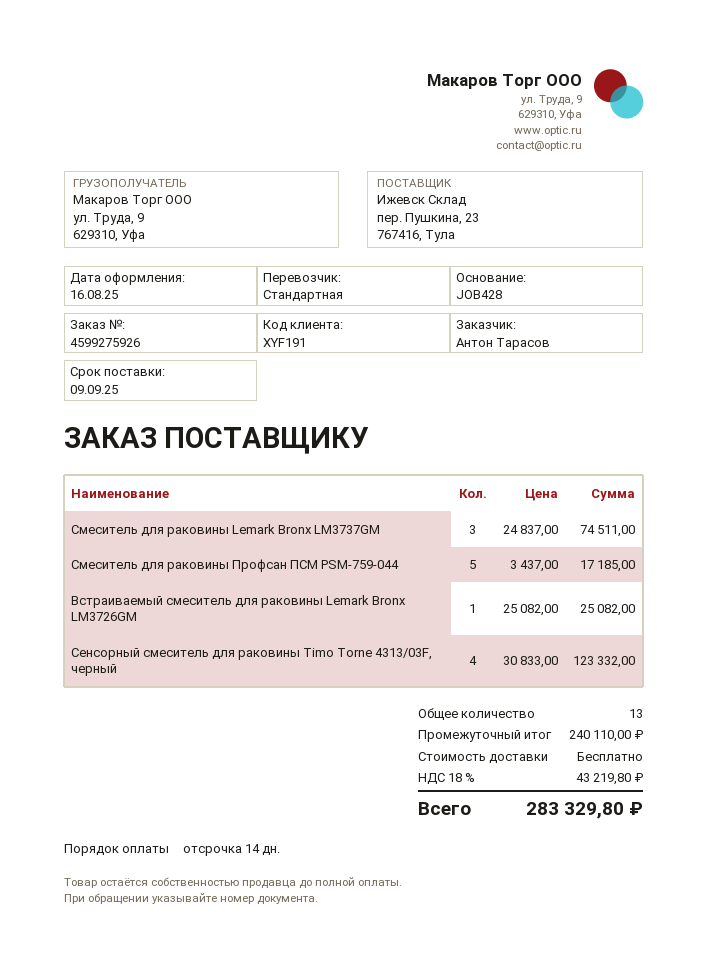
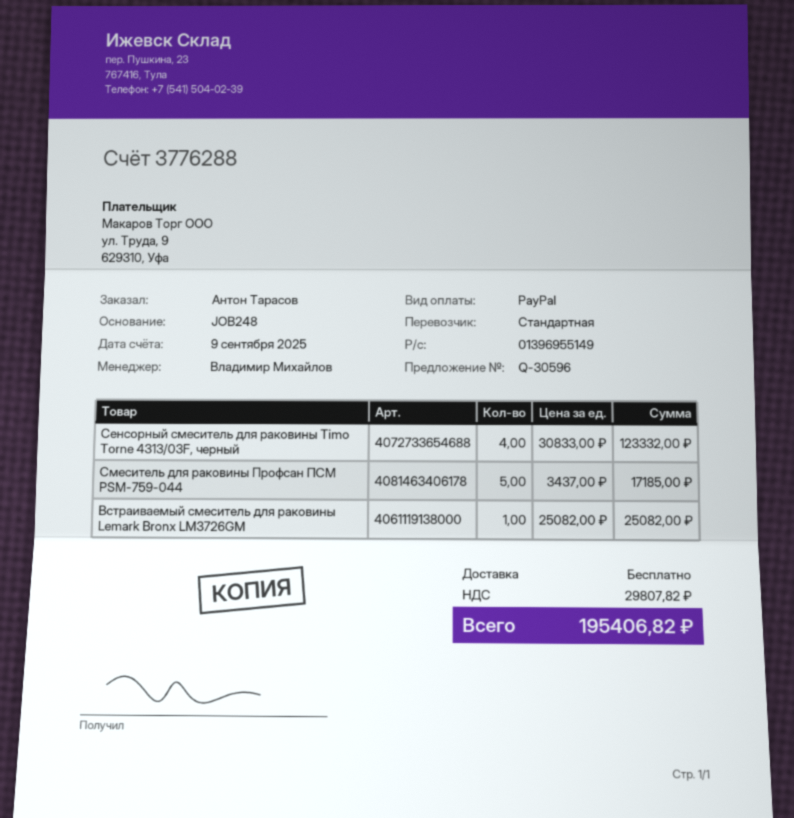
reference: JOB428 -> JOB248
Смеситель для раковины Lemark Bronx LM3737GM: 3 x 24837.00 = 74511.00 -> none
tax: 43219.80 -> 29807.82
total: 283329.80 -> 195406.82

